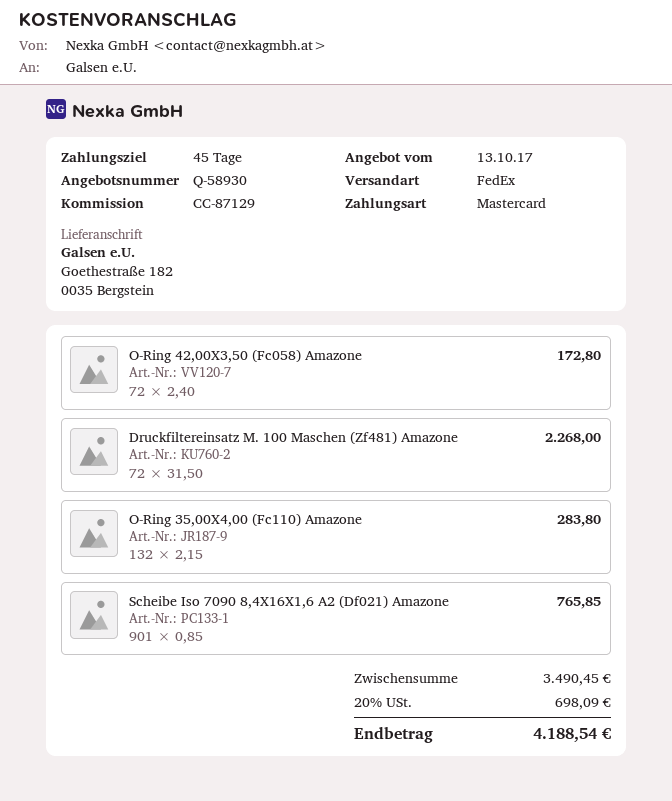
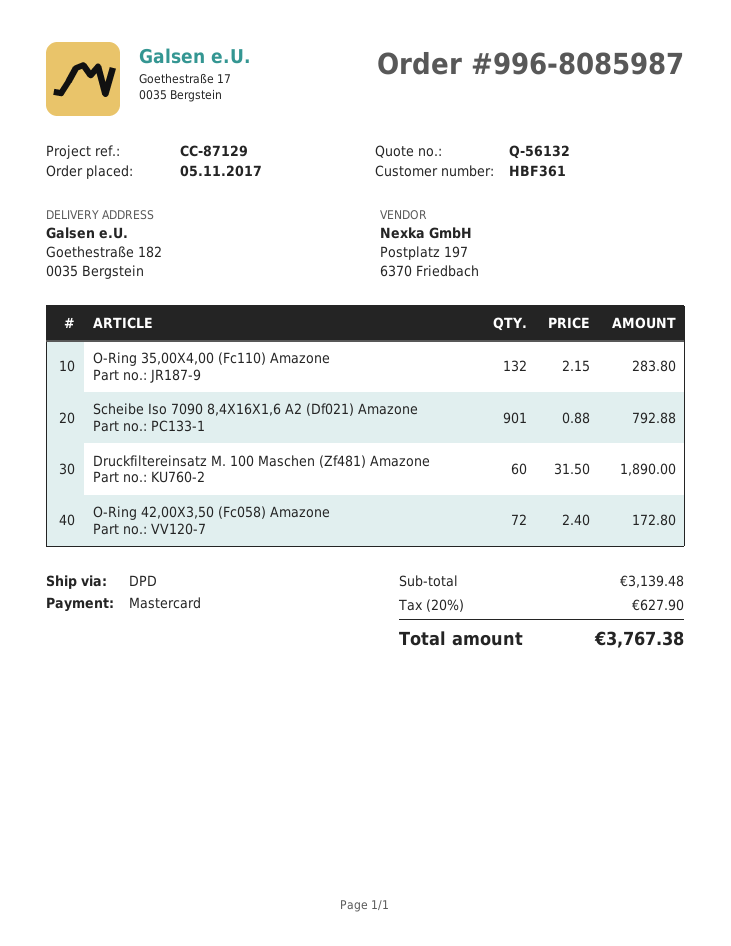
quote number: Q-58930 -> Q-56132
shipping method: FedEx -> DPD
Druckfiltereinsatz M. 100 Maschen (Zf481) Amazone: 72 x 31.50 = 2268.00 -> 60 x 31.50 = 1890.00
Scheibe Iso 7090 8,4X16X1,6 A2 (Df021) Amazone: 901 x 0.85 = 765.85 -> 901 x 0.88 = 792.88
subtotal: 3490.45 -> 3139.48
tax: 20% = 698.09 -> 20% = 627.90
total: 4188.54 -> 3767.38

